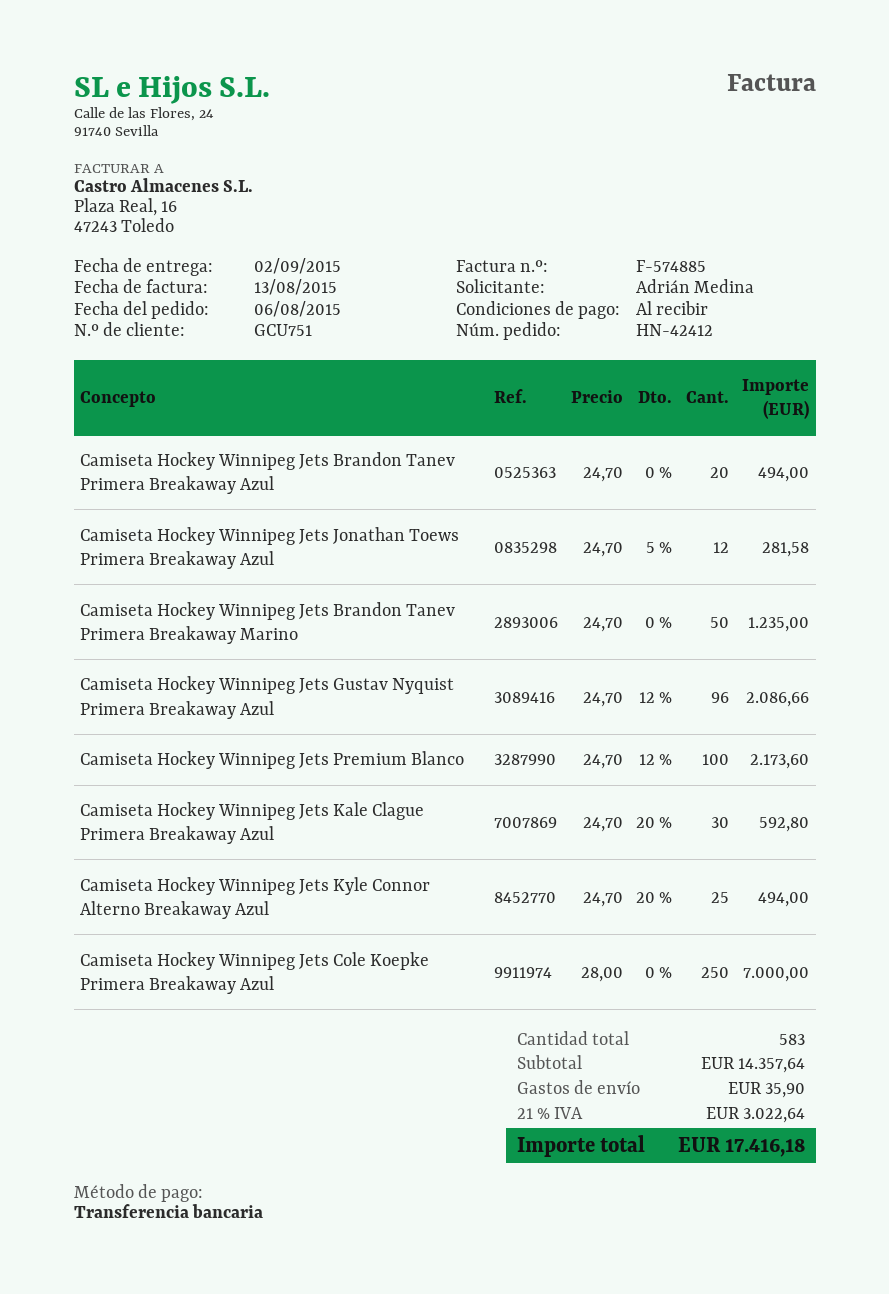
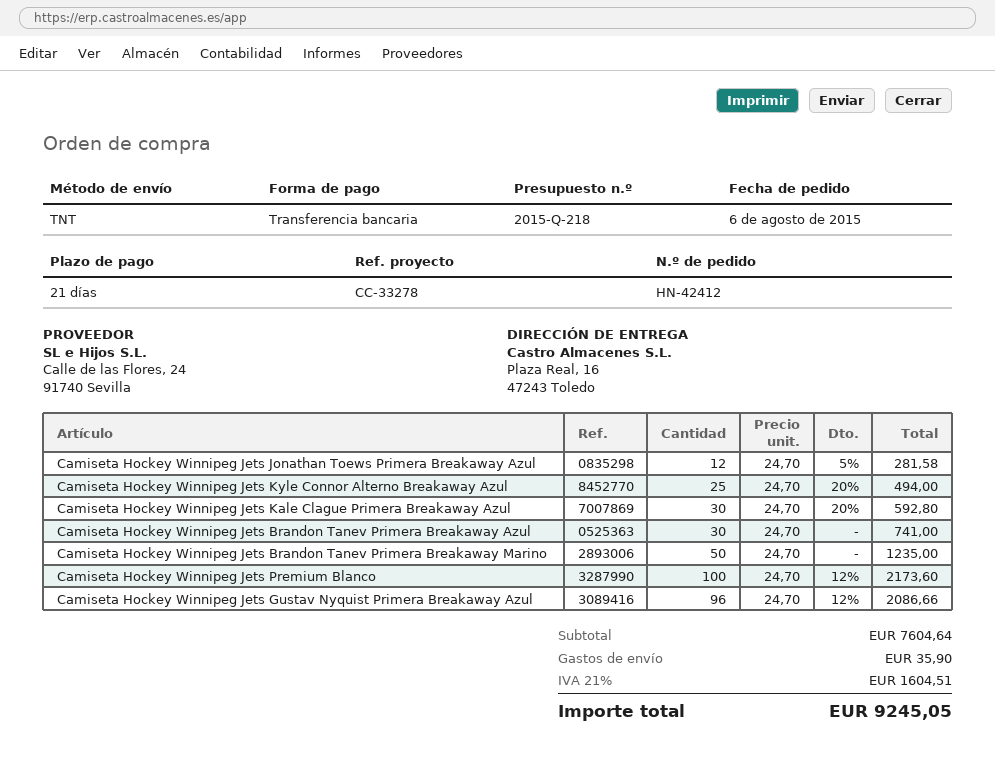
payment terms: on receipt -> 21 days
Camiseta Hockey Winnipeg Jets Brandon Tanev Primera Breakaway Azul: 20 x 24.70 = 494.00 -> 30 x 24.70 = 741.00
Camiseta Hockey Winnipeg Jets Cole Koepke Primera Breakaway Azul: 250 x 28.00 = 7000.00 -> none
subtotal: 14357.64 -> 7604.64
tax: 21% = 3022.64 -> 21% = 1604.51
total: 17416.18 -> 9245.05

